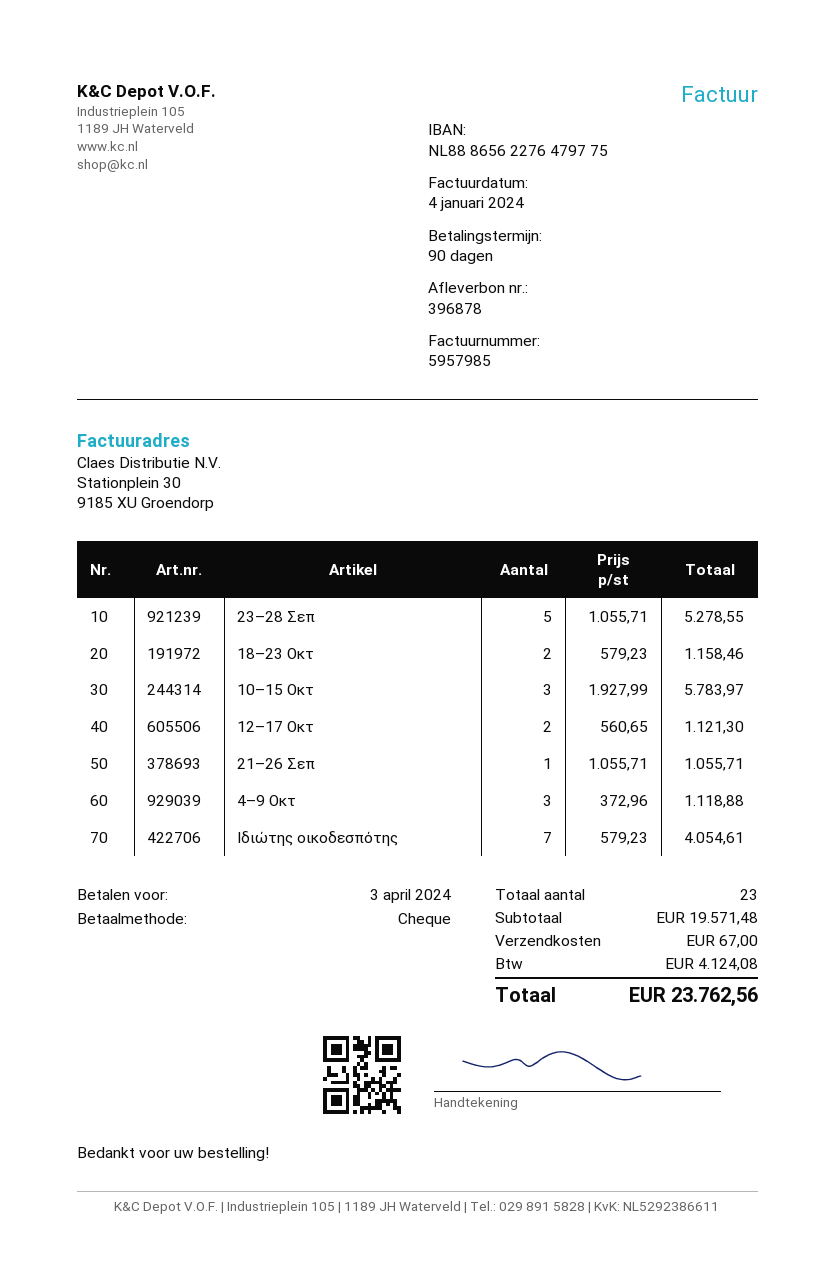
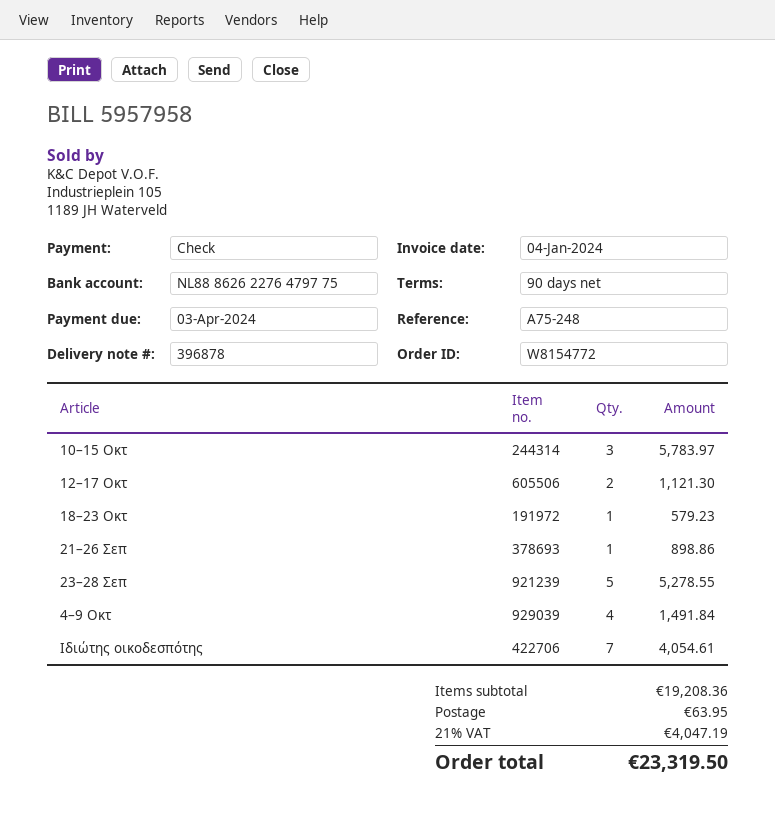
invoice number: 5957985 -> 5957958
bank account: NL8886562276479775 -> NL8886262276479775
18–23 Οκτ: 2 for 1158.46 -> 1 for 579.23
21–26 Σεπ: 1 for 1055.71 -> 1 for 898.86
4–9 Οκτ: 3 for 1118.88 -> 4 for 1491.84
subtotal: 19571.48 -> 19208.36
shipping: 67.00 -> 63.95
tax: 4124.08 -> 4047.19
total: 23762.56 -> 23319.50

